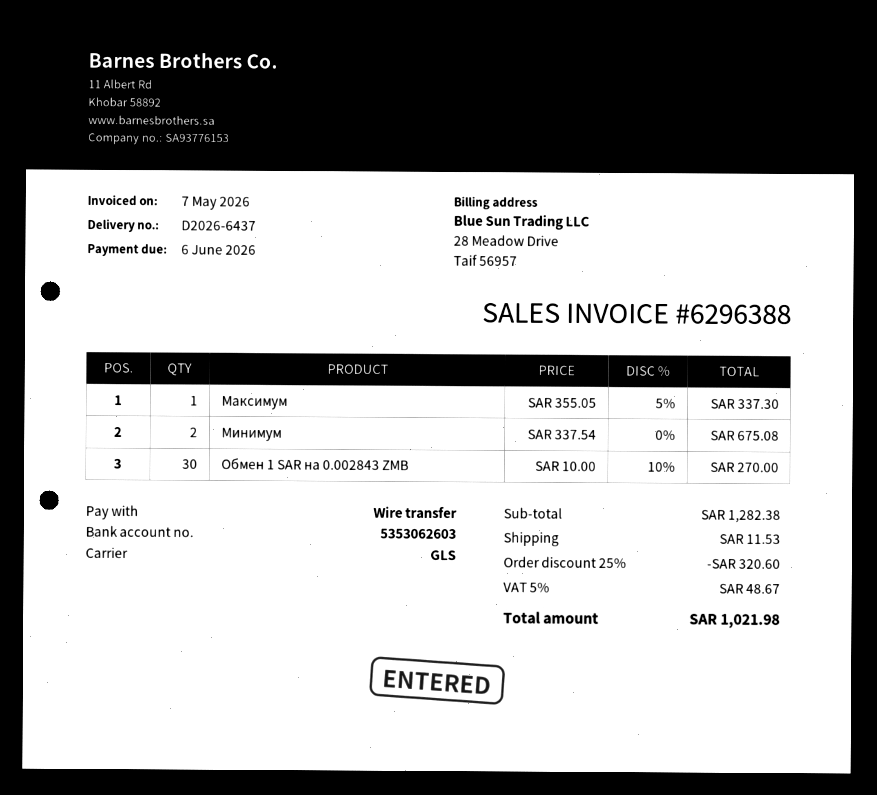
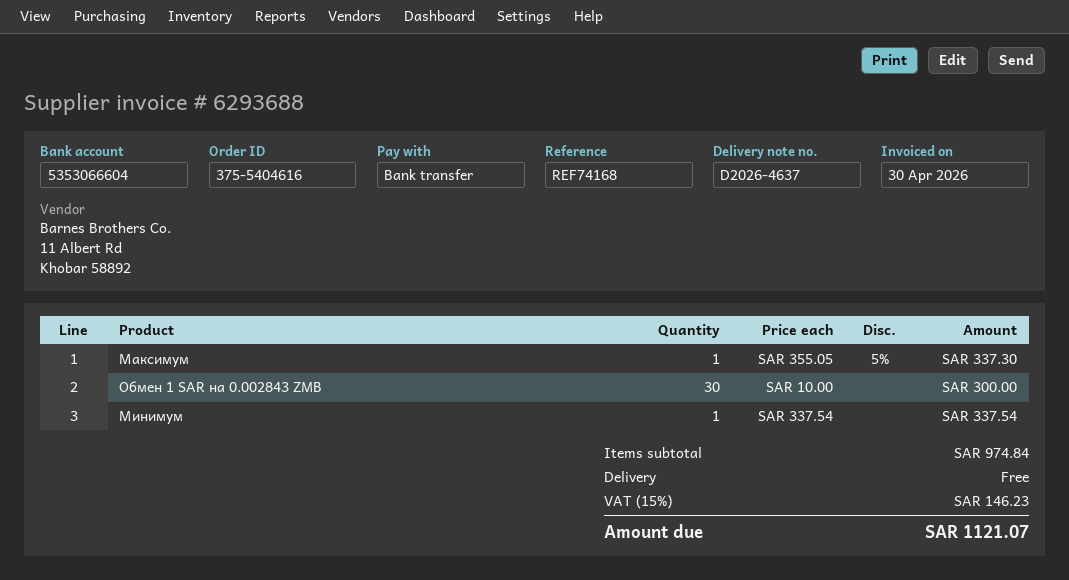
delivery note number: D2026-6437 -> D2026-4637
invoice number: 6296388 -> 6293688
invoice date: 2026-05-07 -> 2026-04-30
bank account: 5353062603 -> 5353066604
Минимум: 2 x 337.54 = 675.08 -> 1 x 337.54 = 337.54
Обмен 1 SAR на 0.002843 ZMB: 30 x 10.00 - 10% = 270.00 -> 30 x 10.00 = 300.00
subtotal: 1282.38 -> 974.84
discount: 25% = 320.60 -> none
shipping: 11.53 -> 0.00
tax: 5% = 48.67 -> 15% = 146.23
total: 1021.98 -> 1121.07

